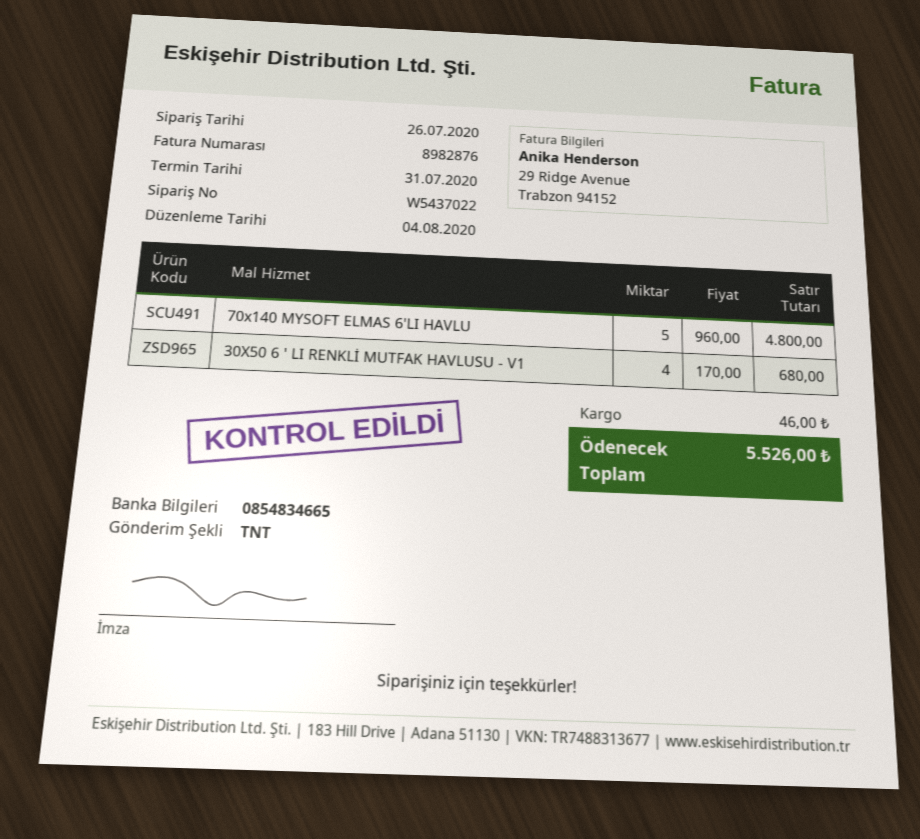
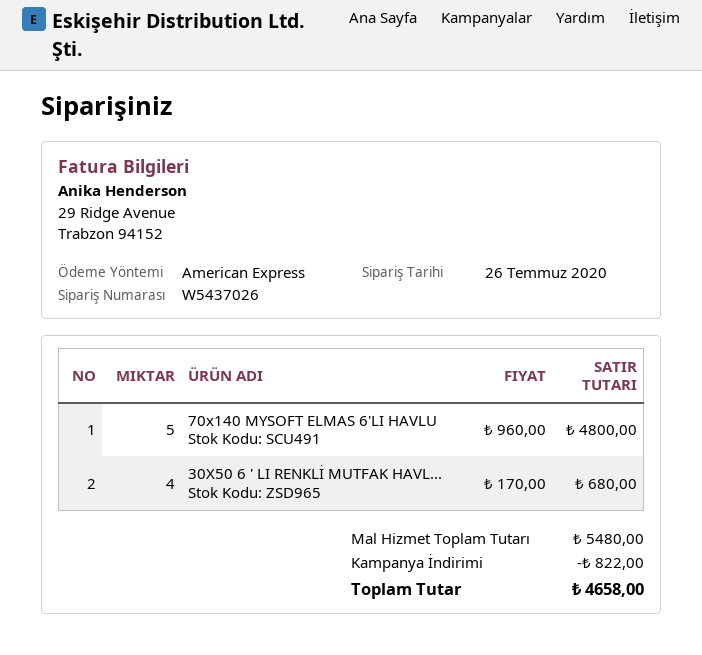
order number: W5437022 -> W5437026
discount: none -> 822.00
shipping: 46.00 -> none
total: 5526.00 -> 4658.00

